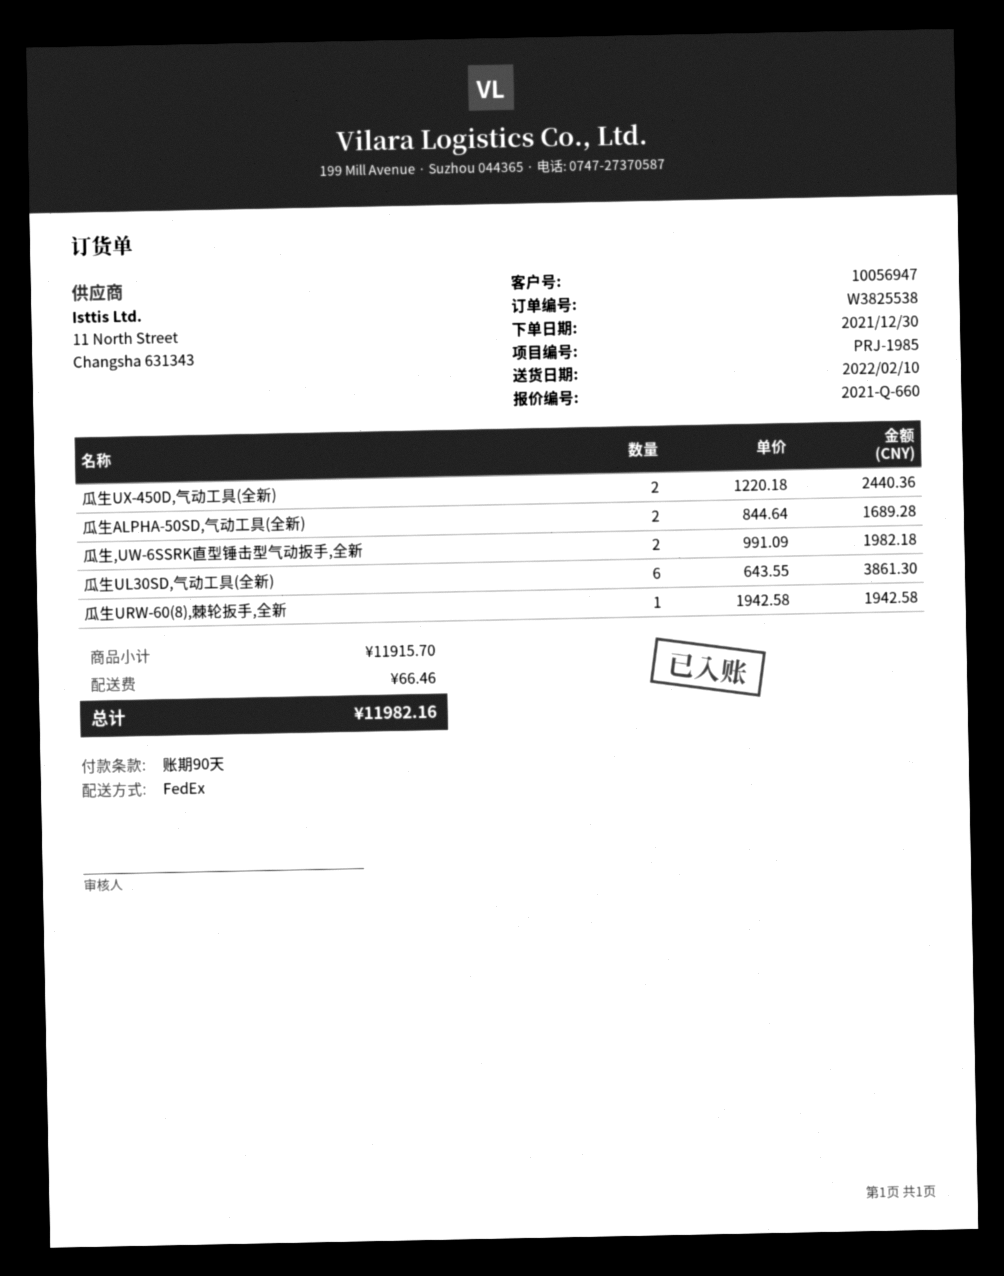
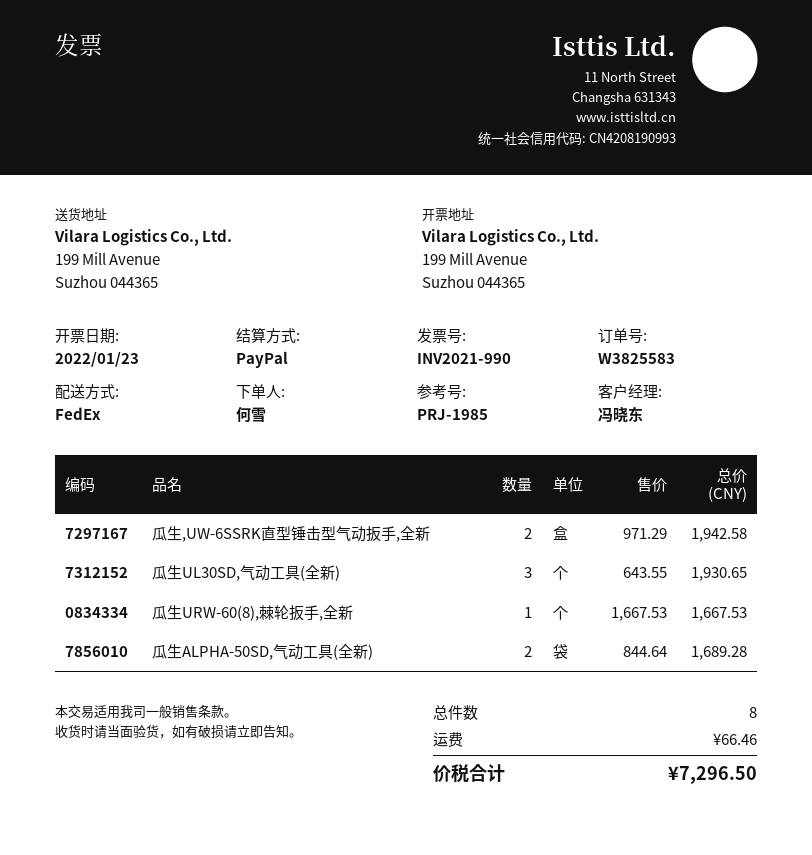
order number: W3825538 -> W3825583
瓜生UX-450D,气动工具(全新): 2 x 1220.18 = 2440.36 -> none
瓜生,UW-6SSRK直型锤击型气动扳手,全新: 2 x 991.09 = 1982.18 -> 2 x 971.29 = 1942.58
瓜生UL30SD,气动工具(全新): 6 x 643.55 = 3861.30 -> 3 x 643.55 = 1930.65
瓜生URW-60(8),棘轮扳手,全新: 1 x 1942.58 = 1942.58 -> 1 x 1667.53 = 1667.53
total: 11982.16 -> 7296.50

